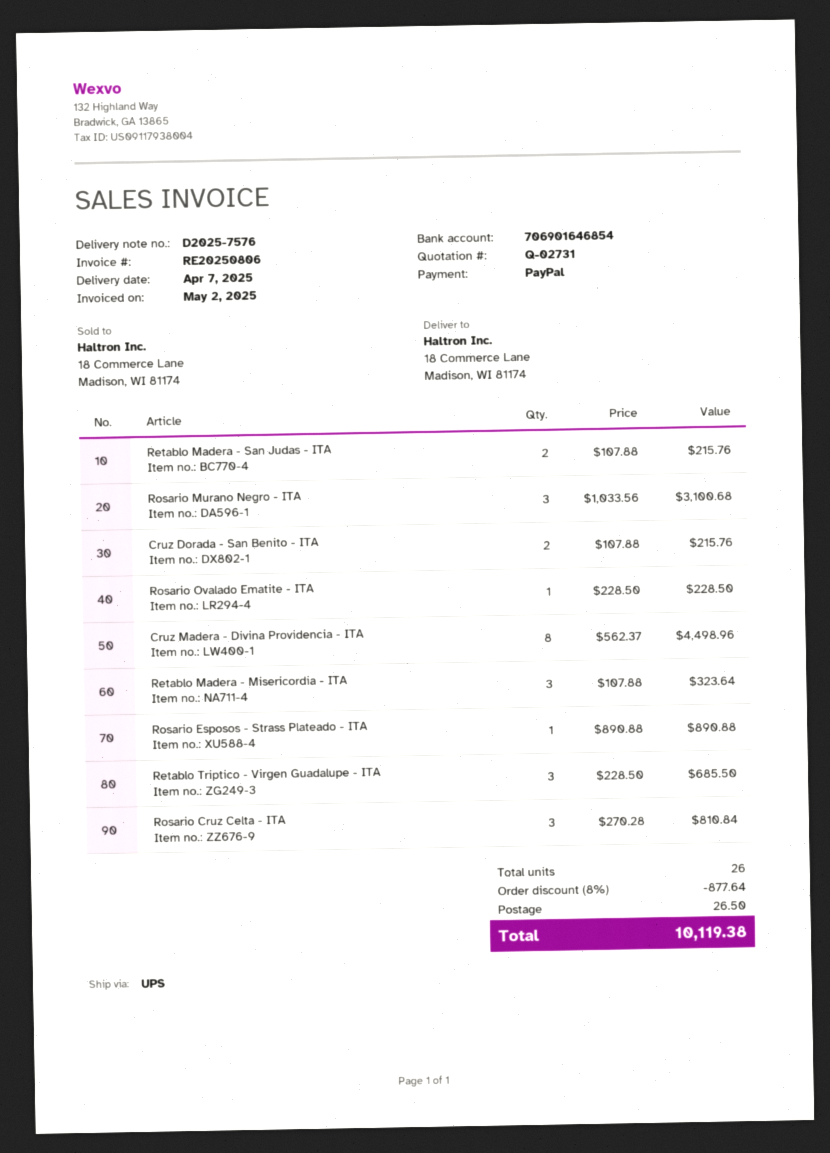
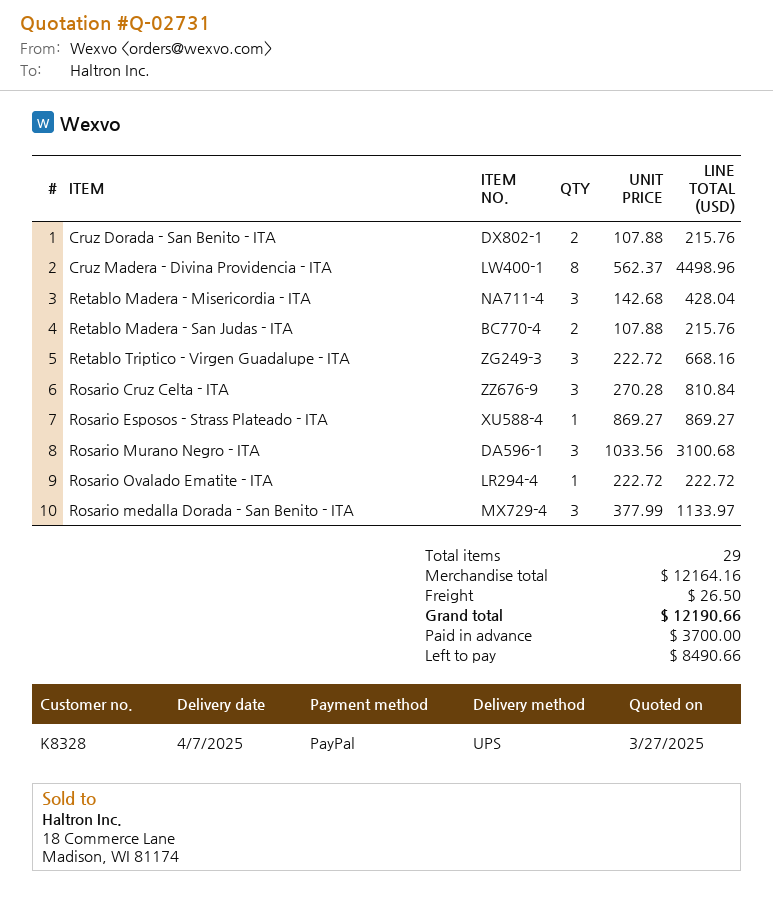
Rosario Ovalado Ematite - ITA: 1 x 228.50 = 228.50 -> 1 x 222.72 = 222.72
Retablo Madera - Misericordia - ITA: 3 x 107.88 = 323.64 -> 3 x 142.68 = 428.04
Rosario Esposos - Strass Plateado - ITA: 1 x 890.88 = 890.88 -> 1 x 869.27 = 869.27
Retablo Triptico - Virgen Guadalupe - ITA: 3 x 228.50 = 685.50 -> 3 x 222.72 = 668.16
Rosario medalla Dorada - San Benito - ITA: none -> 3 x 377.99 = 1133.97
total quantity: 26 -> 29
discount: 8% = 877.64 -> none
total: 10119.38 -> 12190.66

